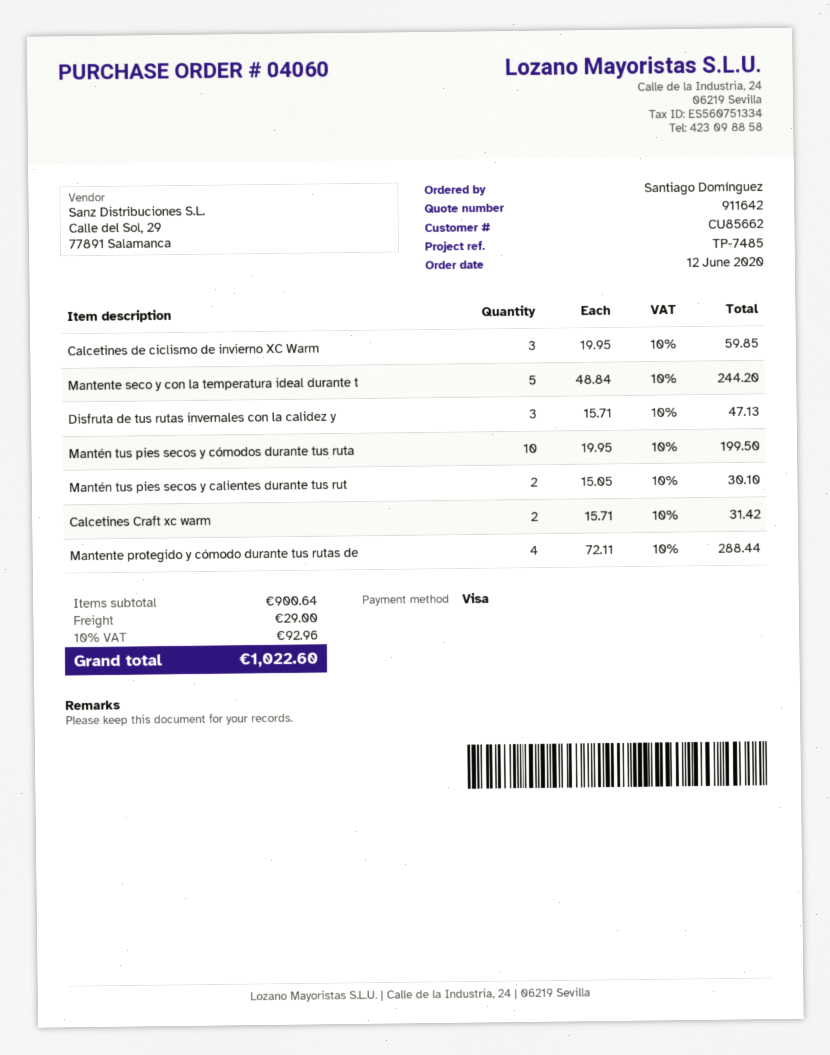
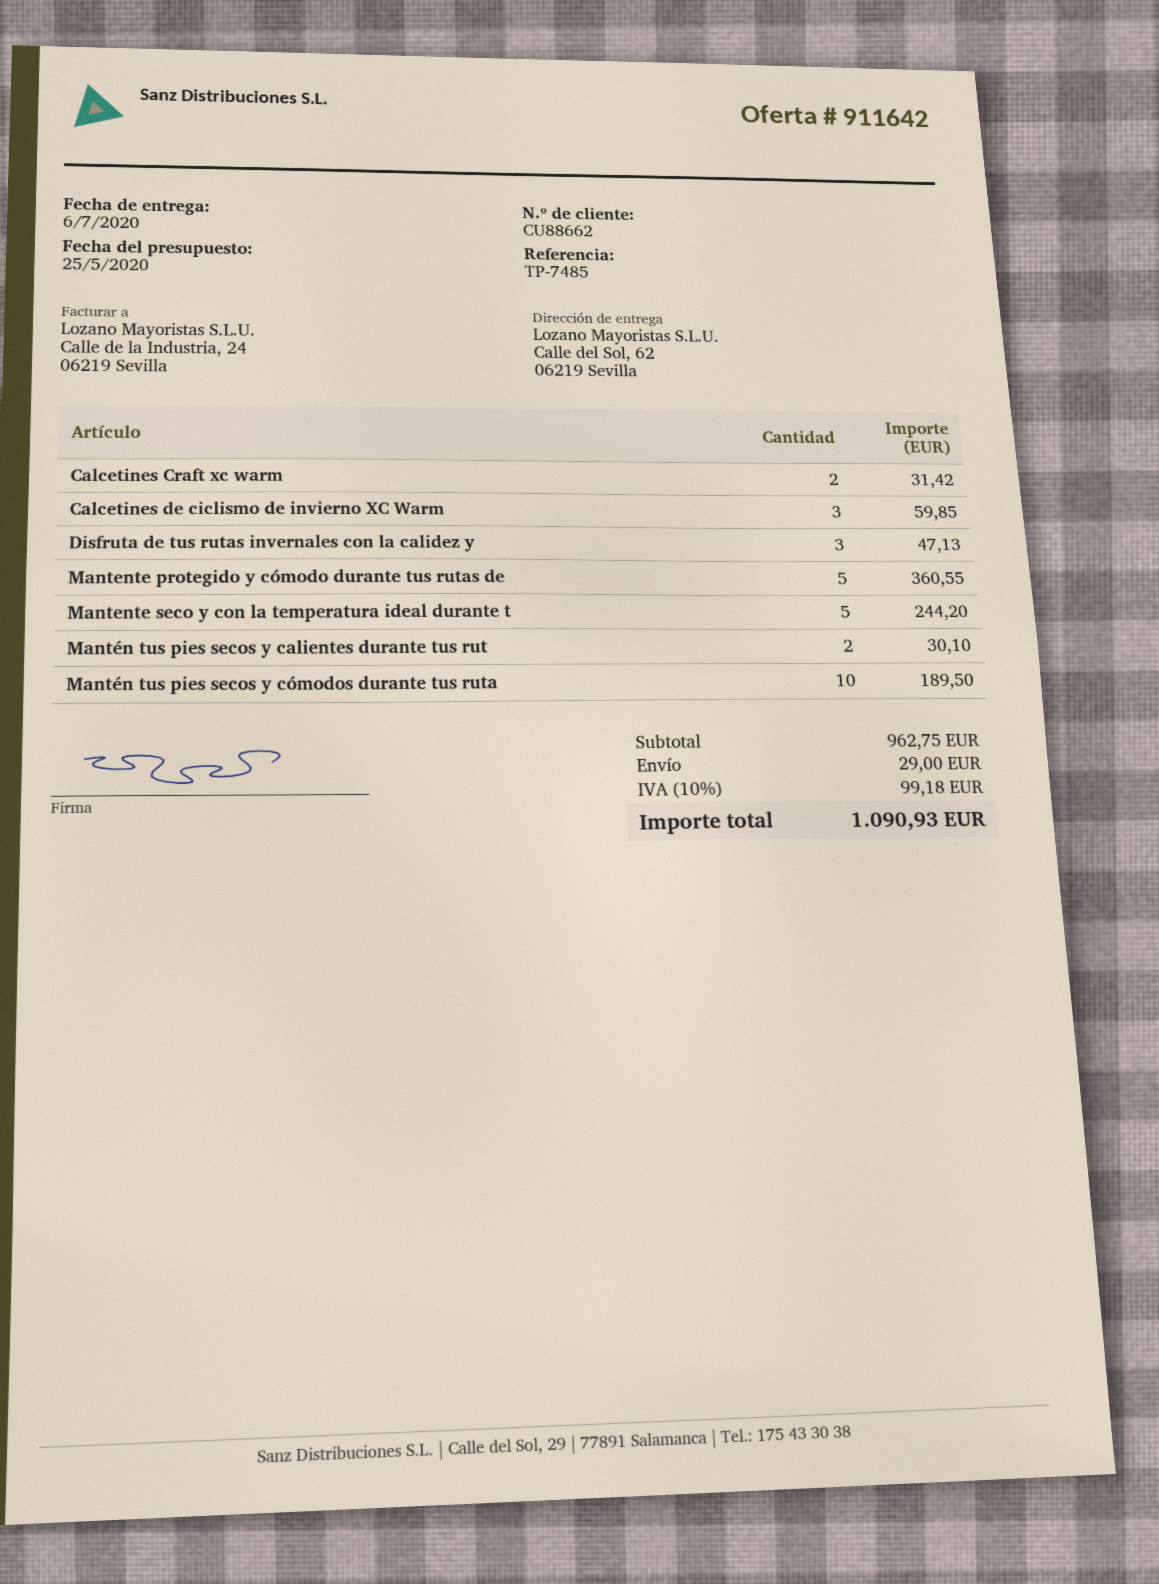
customer number: CU85662 -> CU88662
Mantén tus pies secos y cómodos durante tus ruta: 10 for 199.50 -> 10 for 189.50
Mantente protegido y cómodo durante tus rutas de: 4 for 288.44 -> 5 for 360.55
subtotal: 900.64 -> 962.75
tax: 10% = 92.96 -> 10% = 99.18
total: 1022.60 -> 1090.93

